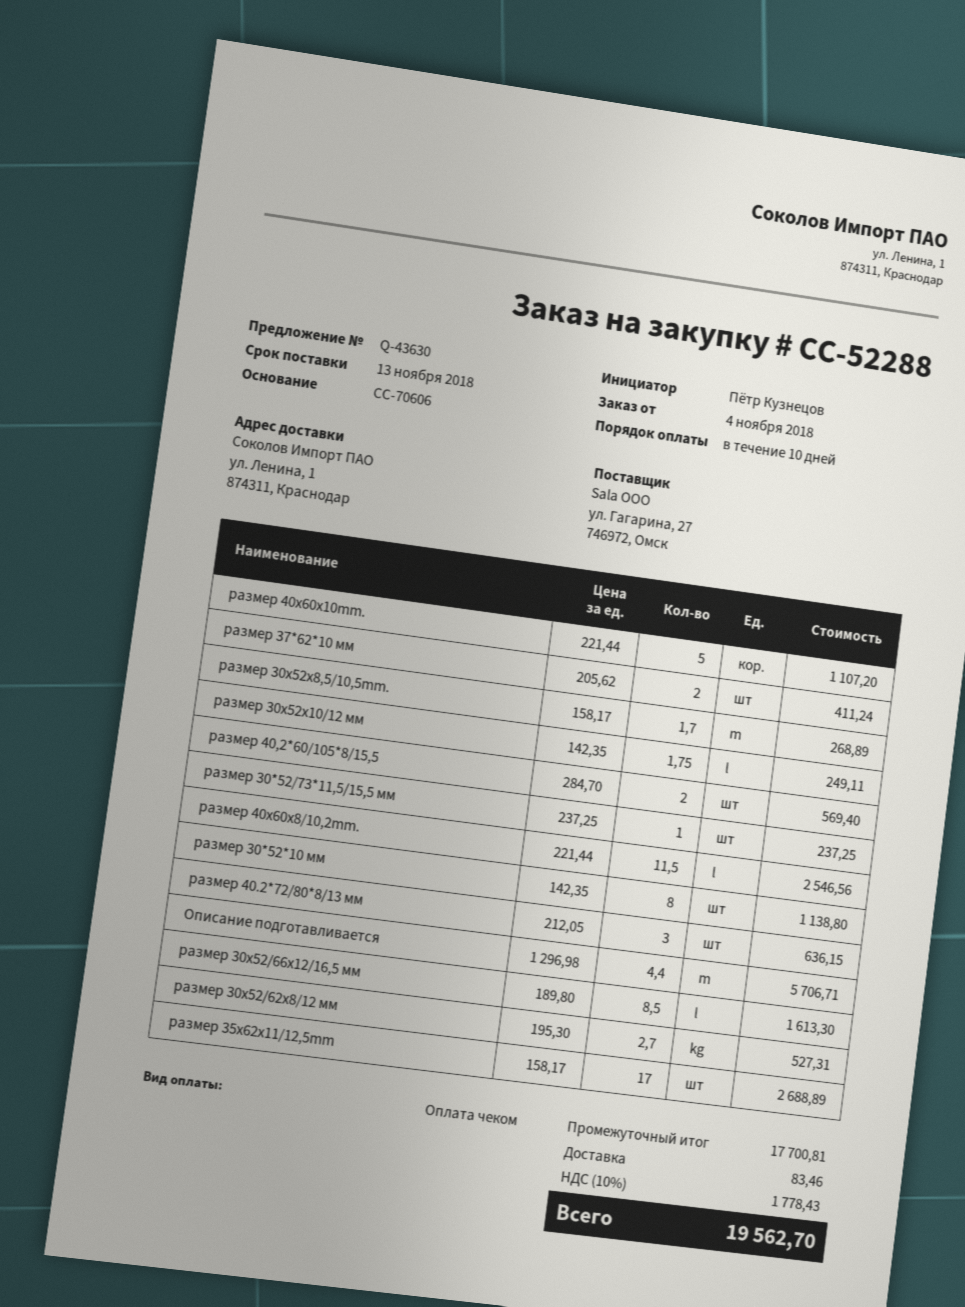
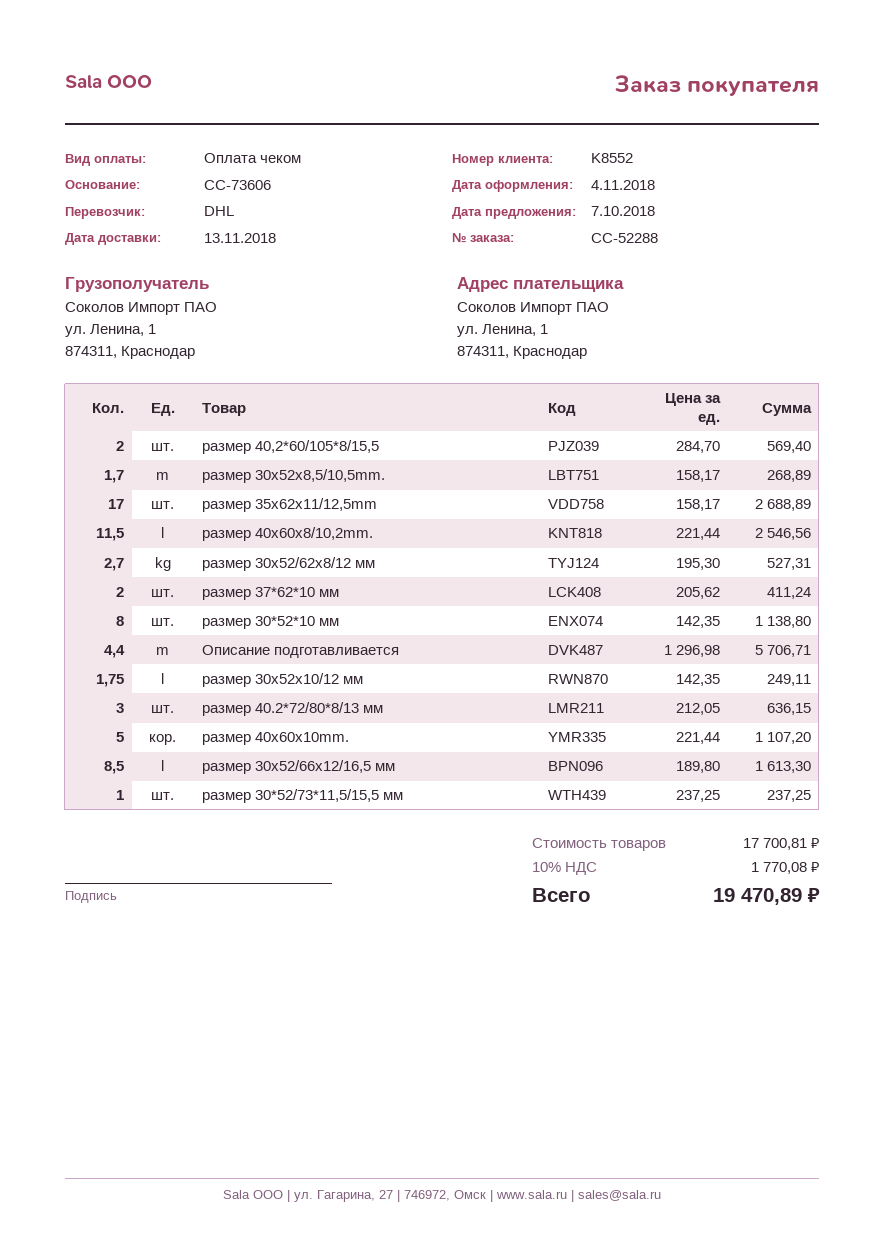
reference: CC-70606 -> CC-73606
shipping: 83.46 -> none
tax: 10% = 1778.43 -> 10% = 1770.08
total: 19562.70 -> 19470.89

